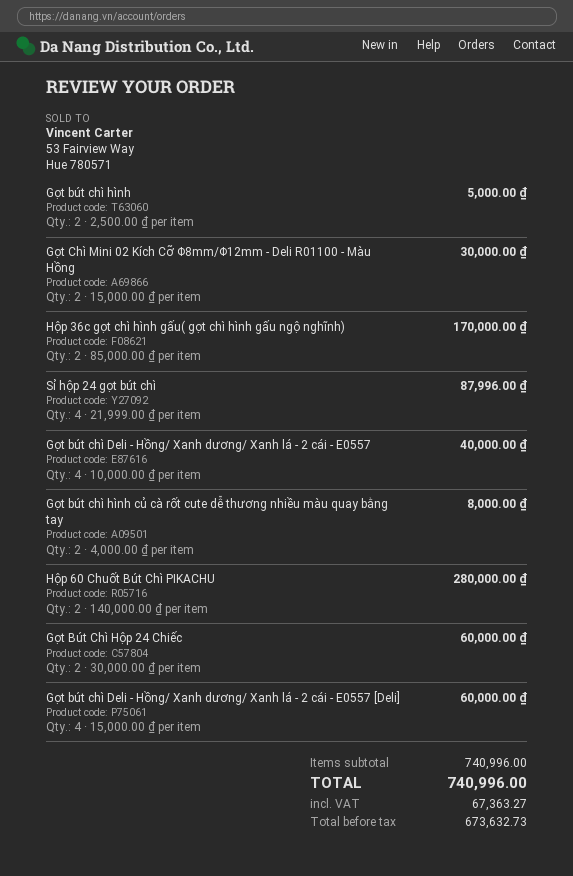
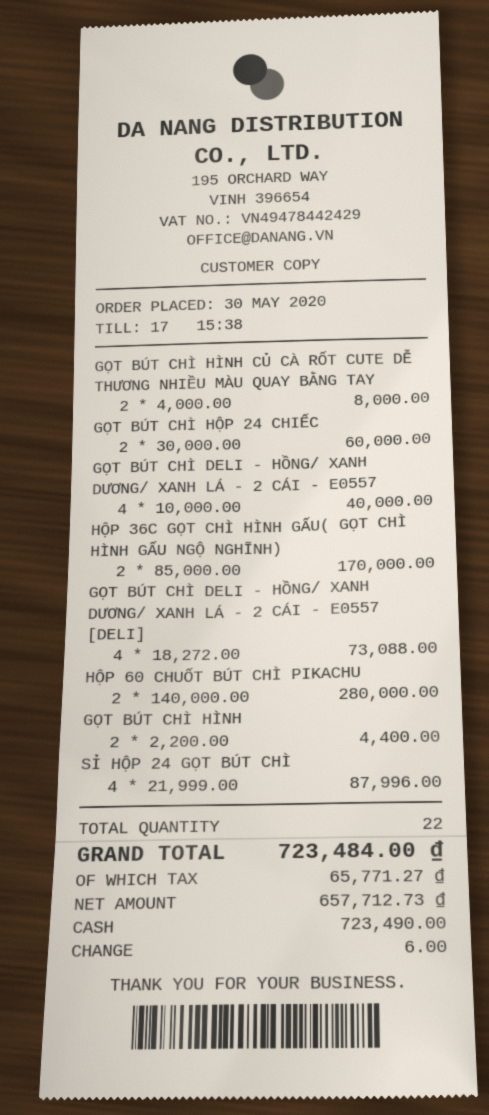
Gọt bút chì hình: 2 x 2500.00 = 5000.00 -> 2 x 2200.00 = 4400.00
Gọt Chì Mini 02 Kích Cỡ Φ8mm/Φ12mm - Deli R01100 - Màu Hồng: 2 x 15000.00 = 30000.00 -> none
Gọt bút chì Deli - Hồng/ Xanh dương/ Xanh lá - 2 cái - E0557 [Deli]: 4 x 15000.00 = 60000.00 -> 4 x 18272.00 = 73088.00
net: 673632.73 -> 657712.73
tax: 67363.27 -> 65771.27
total: 740996.00 -> 723484.00

